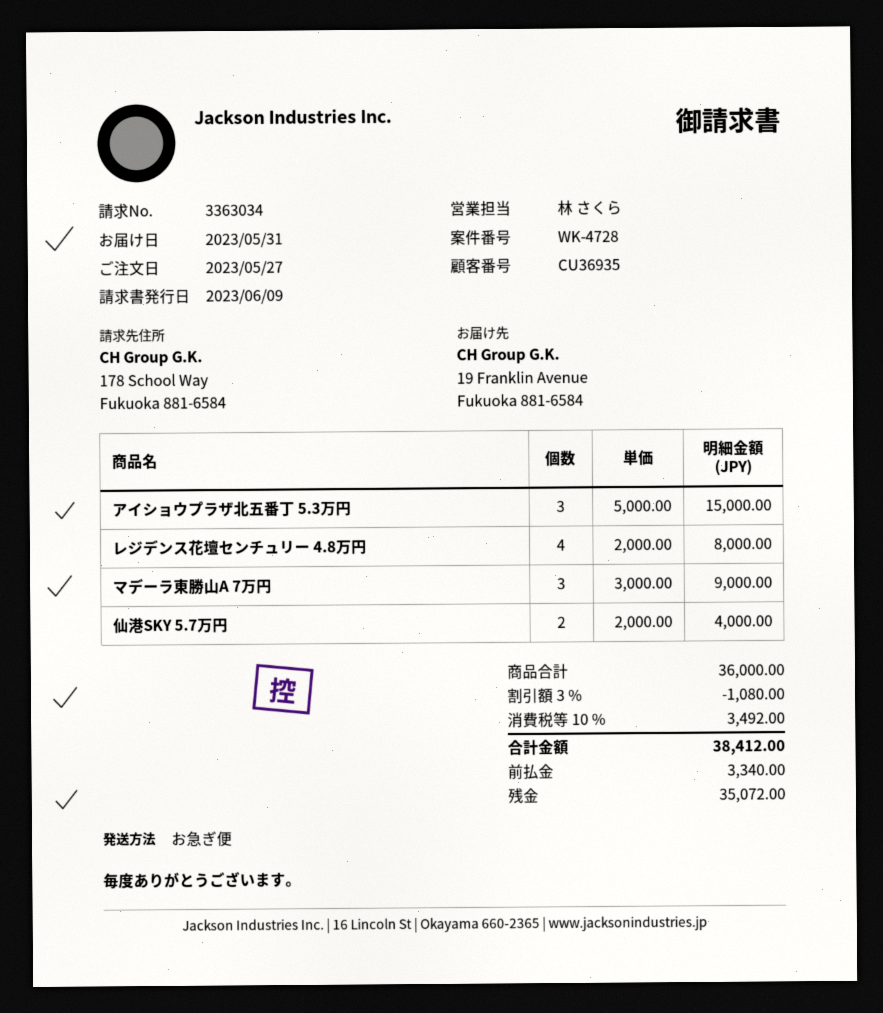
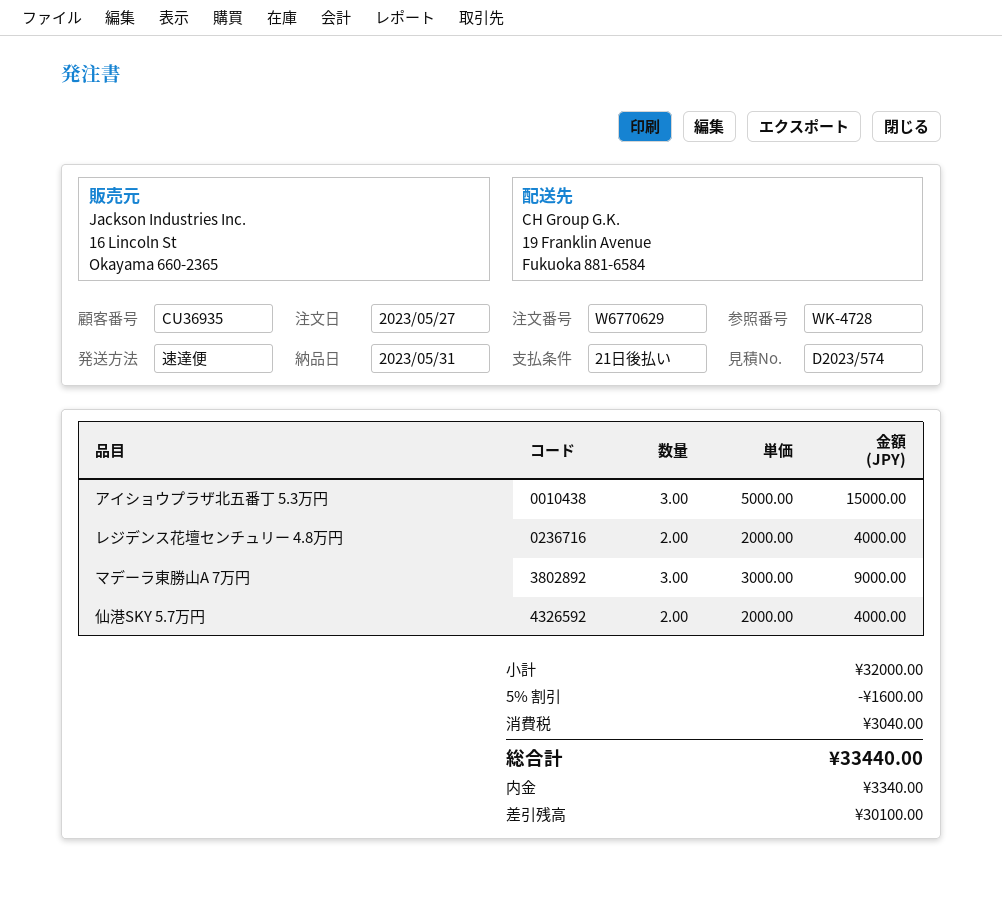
レジデンス花壇センチュリー 4.8万円: 4 x 2000.00 = 8000.00 -> 2 x 2000.00 = 4000.00
subtotal: 36000.00 -> 32000.00
discount: 3% = 1080.00 -> 5% = 1600.00
tax: 3492.00 -> 3040.00
total: 38412.00 -> 33440.00
balance: 35072.00 -> 30100.00

